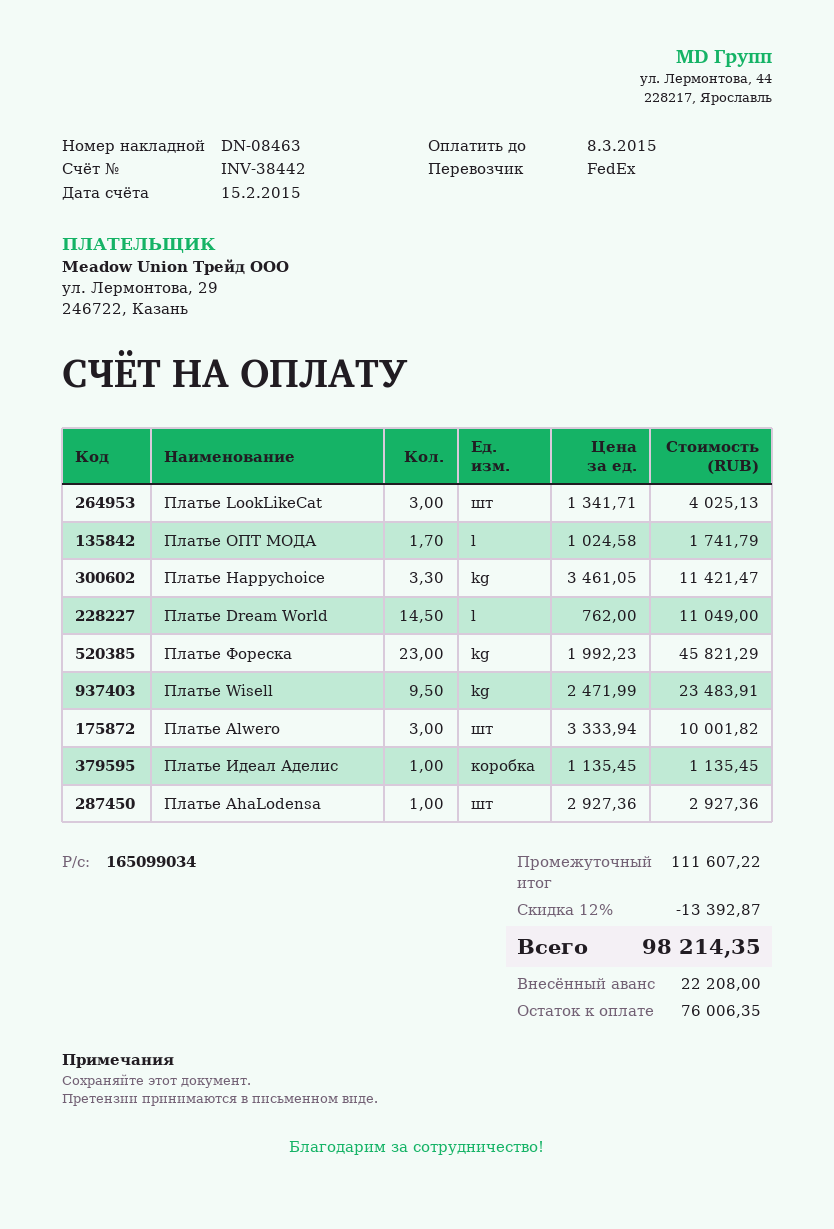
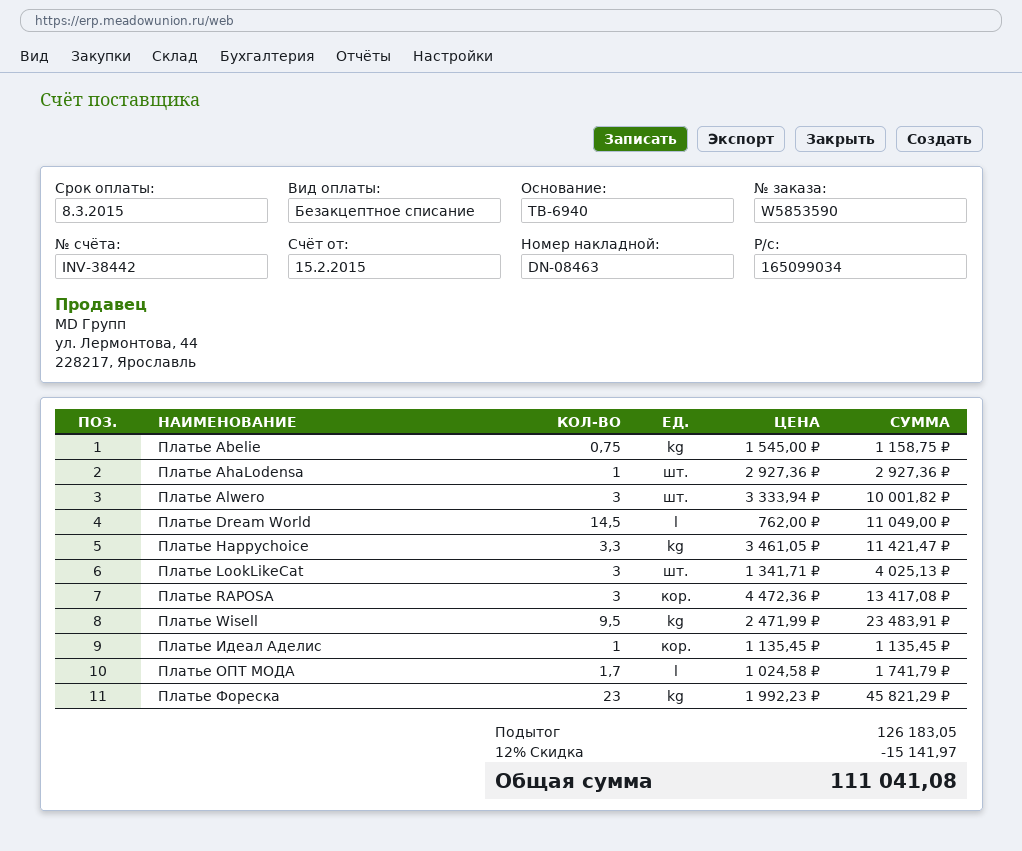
Платье Abelie: none -> 0.75 x 1545.00 = 1158.75
Платье RAPOSA: none -> 3 x 4472.36 = 13417.08
subtotal: 111607.22 -> 126183.05
discount: 12% = 13392.87 -> 12% = 15141.97
total: 98214.35 -> 111041.08

